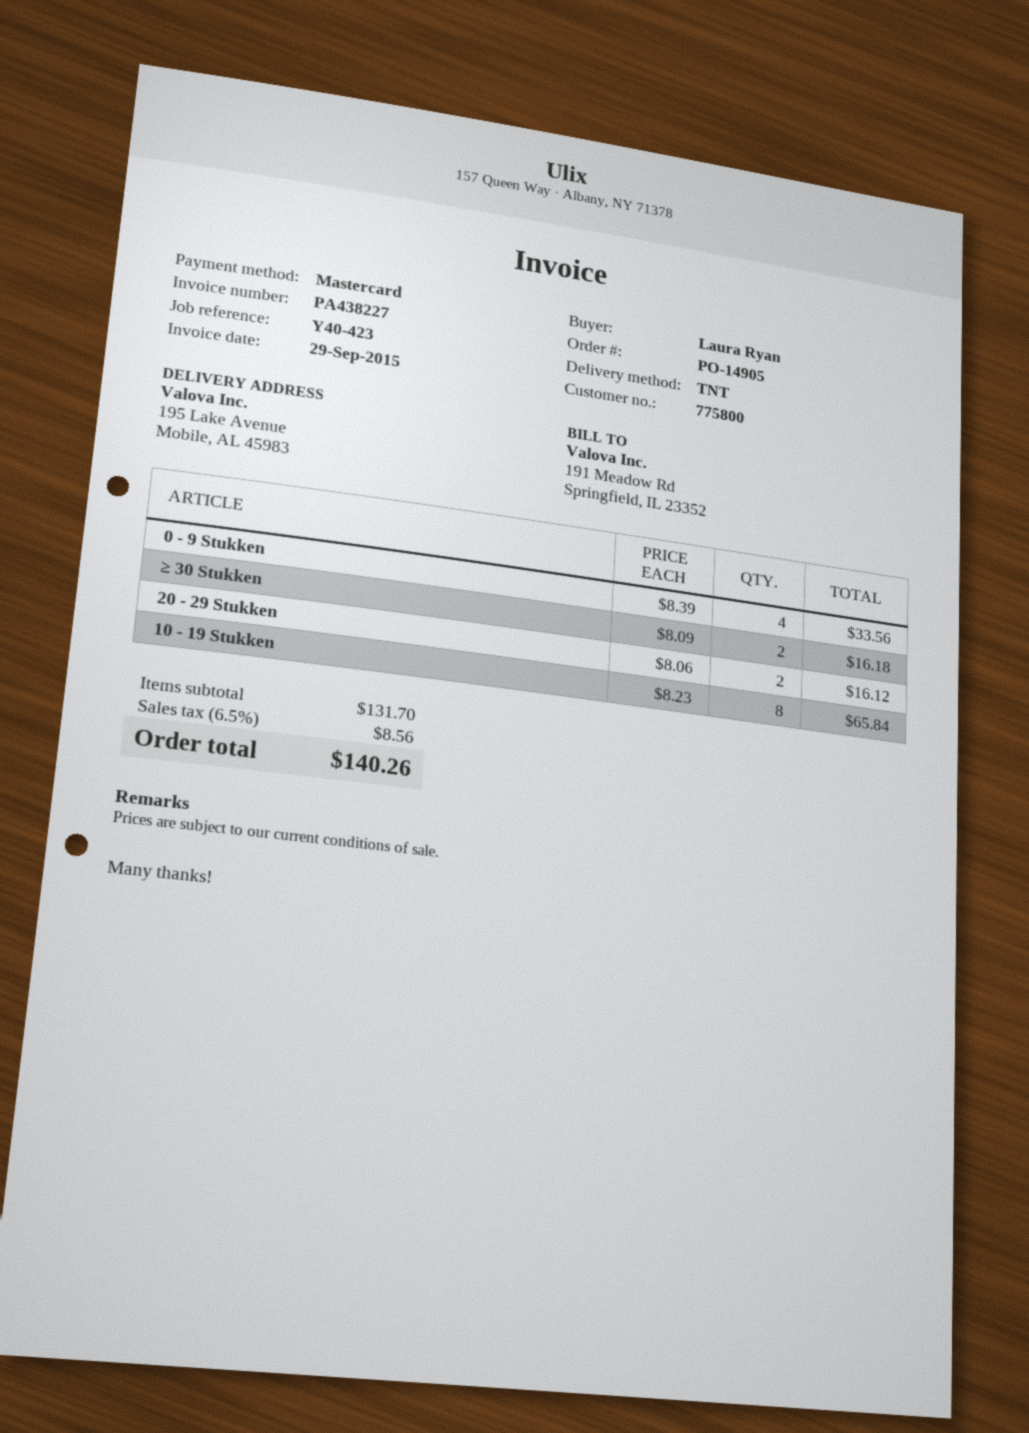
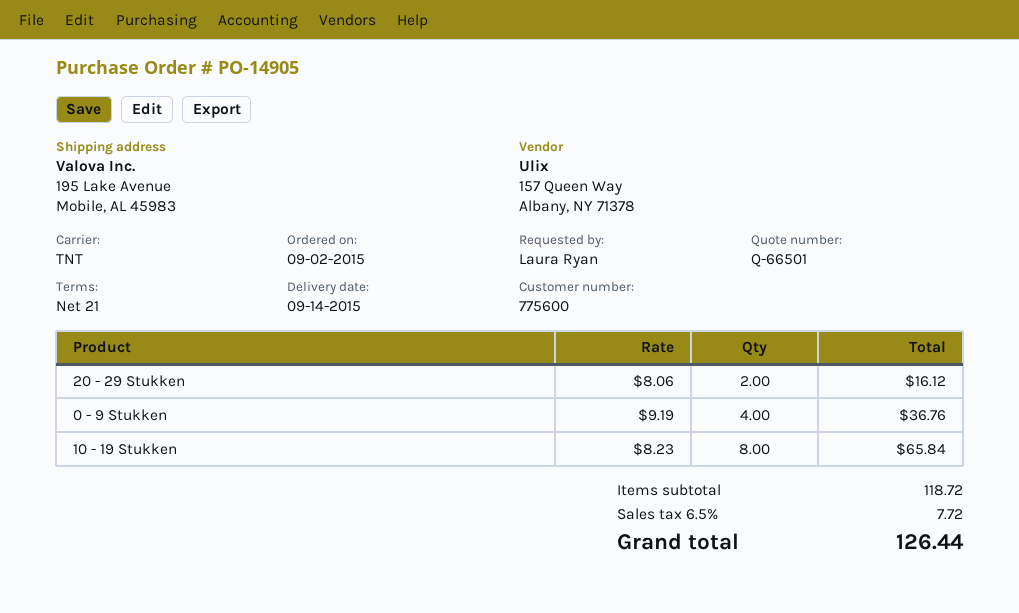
customer number: 775800 -> 775600
0 - 9 Stukken: 4 x 8.39 = 33.56 -> 4 x 9.19 = 36.76
≥ 30 Stukken: 2 x 8.09 = 16.18 -> none
subtotal: 131.70 -> 118.72
tax: 6.5% = 8.56 -> 6.5% = 7.72
total: 140.26 -> 126.44

